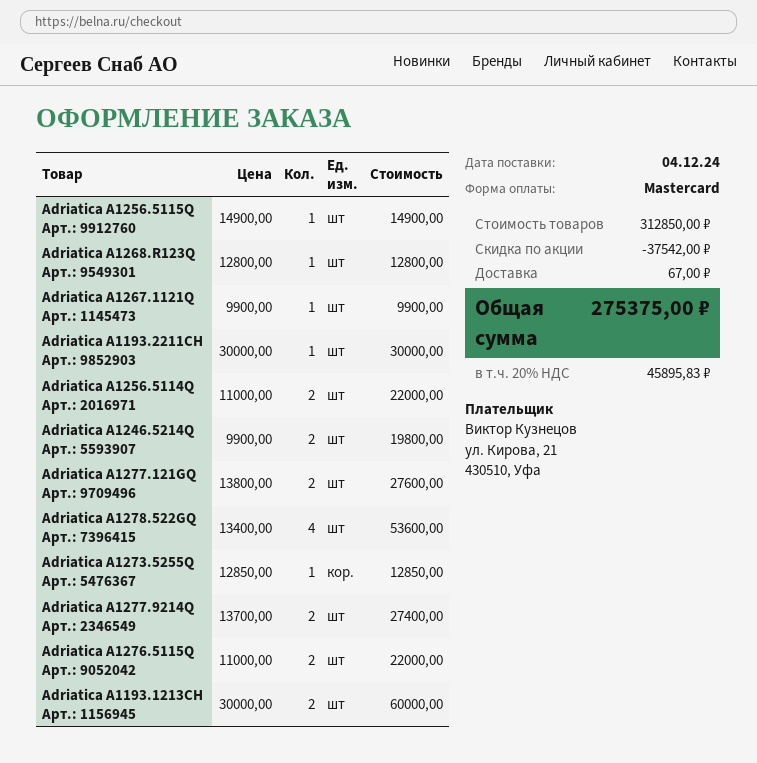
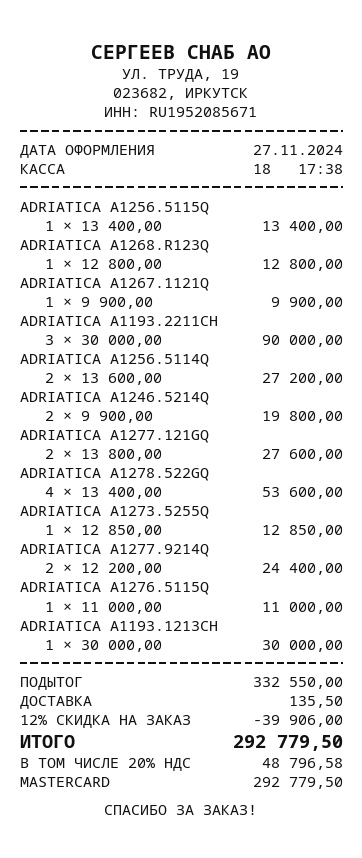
Adriatica A1256.5115Q: 1 x 14900.00 = 14900.00 -> 1 x 13400.00 = 13400.00
Adriatica A1193.2211CH: 1 x 30000.00 = 30000.00 -> 3 x 30000.00 = 90000.00
Adriatica A1256.5114Q: 2 x 11000.00 = 22000.00 -> 2 x 13600.00 = 27200.00
Adriatica A1277.9214Q: 2 x 13700.00 = 27400.00 -> 2 x 12200.00 = 24400.00
Adriatica A1276.5115Q: 2 x 11000.00 = 22000.00 -> 1 x 11000.00 = 11000.00
Adriatica A1193.1213CH: 2 x 30000.00 = 60000.00 -> 1 x 30000.00 = 30000.00
subtotal: 312850.00 -> 332550.00
discount: 37542.00 -> 39906.00
shipping: 67.00 -> 135.50
tax: 20% = 45895.83 -> 20% = 48796.58
total: 275375.00 -> 292779.50

